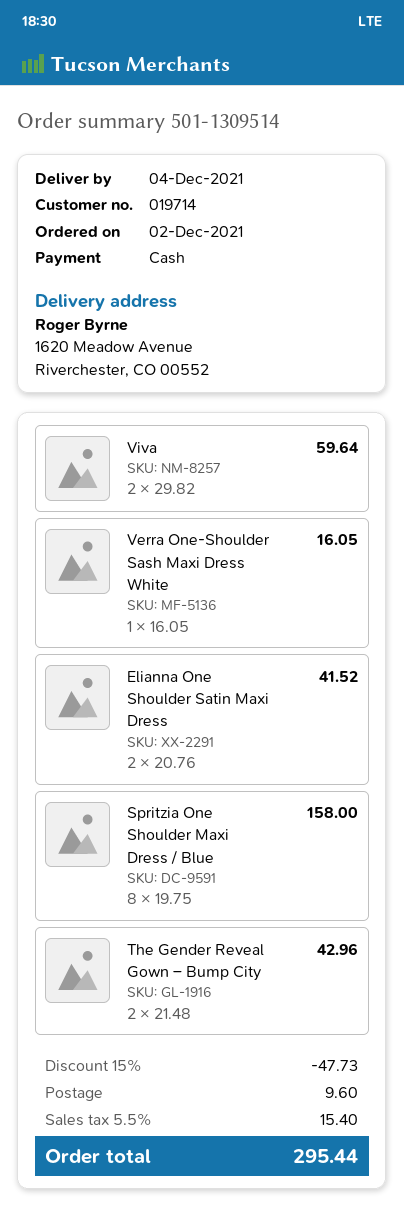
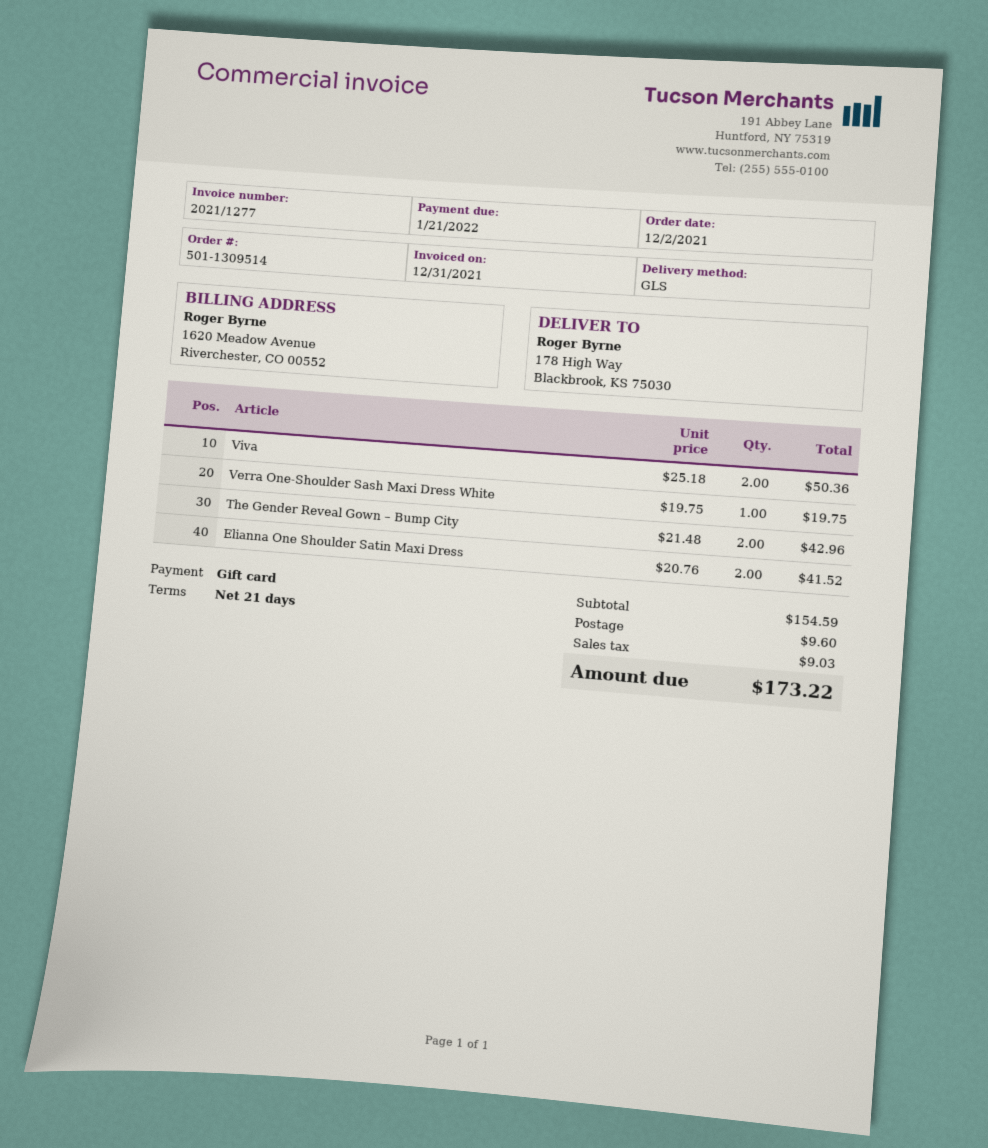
payment method: cash -> gift card
ship to: 1620 Meadow Avenue, Riverchester, CO 00552 -> 178 High Way, Blackbrook, KS 75030
Viva: 2 x 29.82 = 59.64 -> 2 x 25.18 = 50.36
Verra One-Shoulder Sash Maxi Dress White: 1 x 16.05 = 16.05 -> 1 x 19.75 = 19.75
Spritzia One Shoulder Maxi Dress / Blue: 8 x 19.75 = 158.00 -> none
discount: 15% = 47.73 -> none
tax: 15.40 -> 9.03
total: 295.44 -> 173.22

